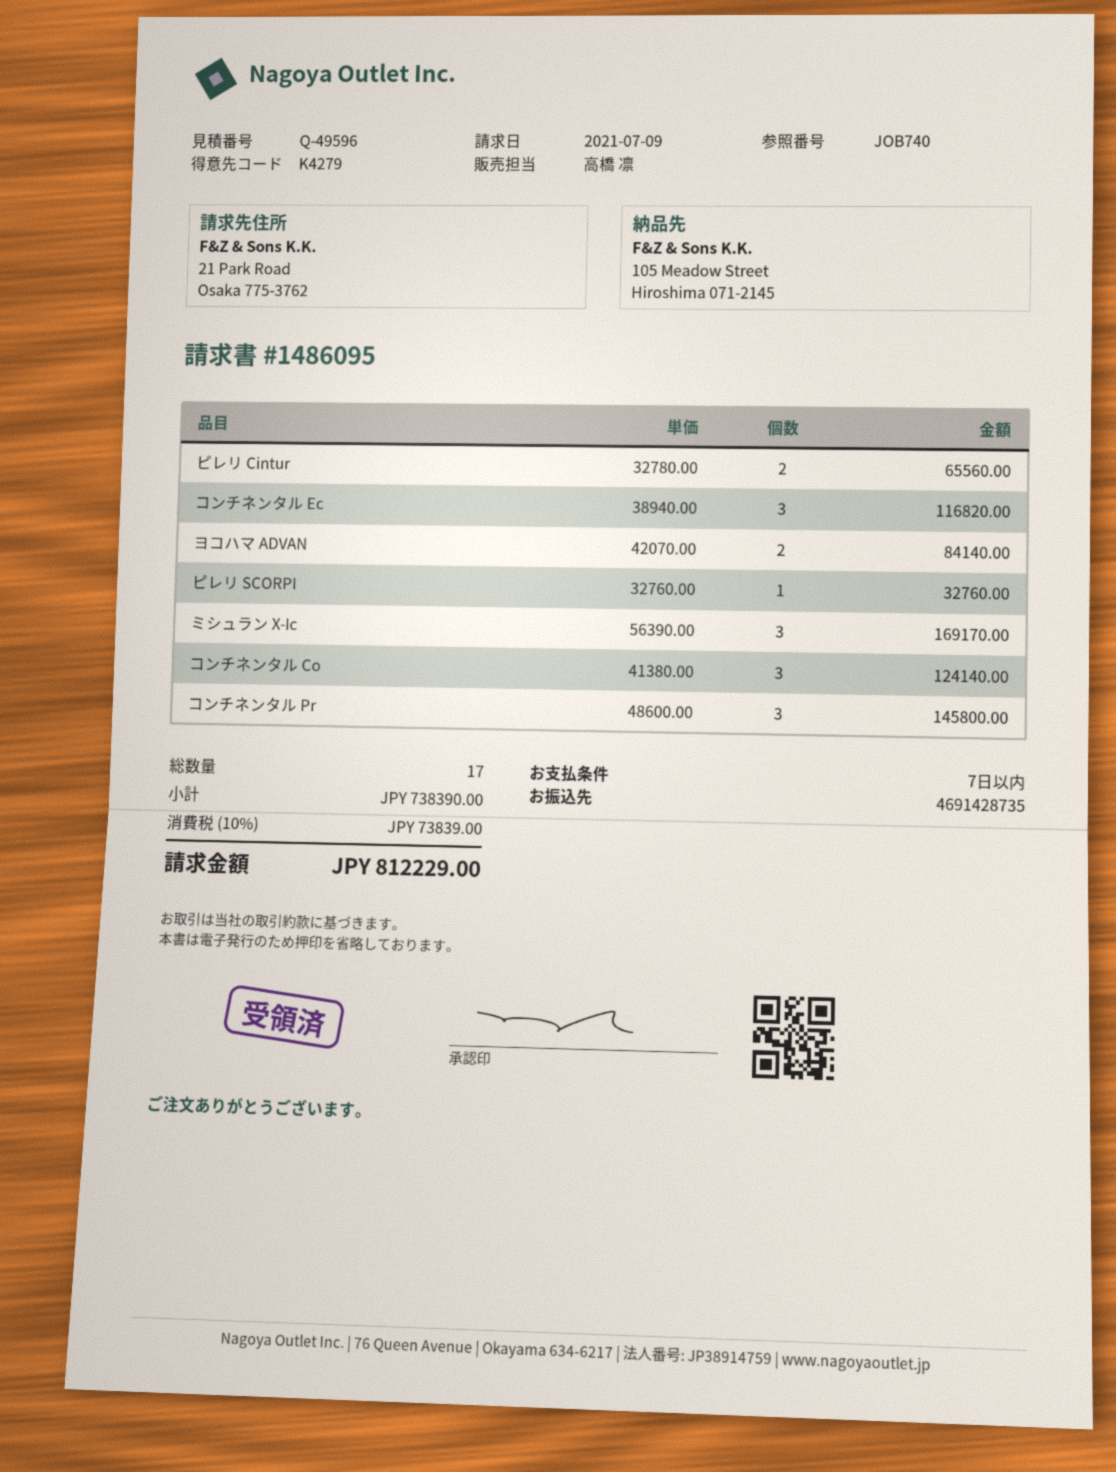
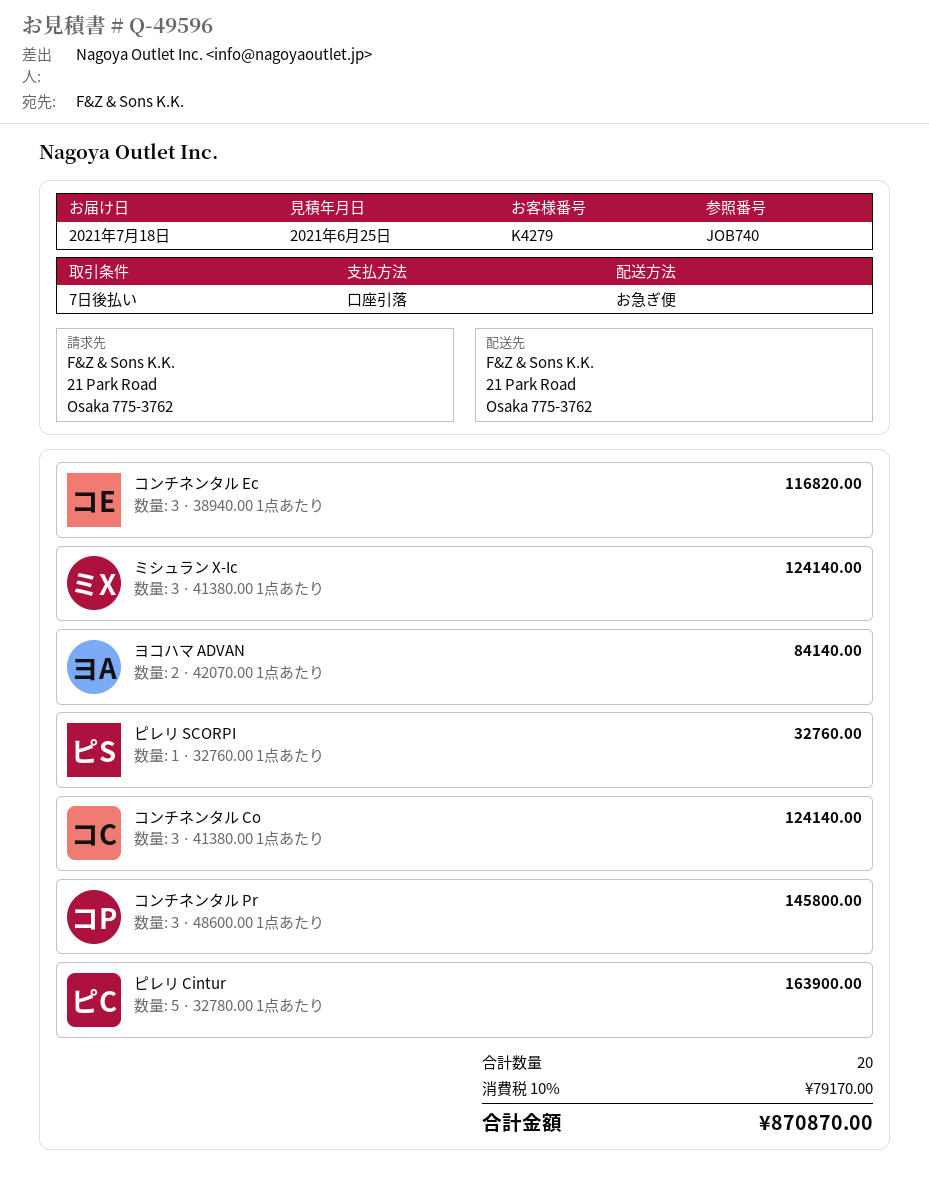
ship to: 105 Meadow Street, Hiroshima 071-2145 -> 21 Park Road, Osaka 775-3762
ピレリ Cintur: 2 x 32780.00 = 65560.00 -> 5 x 32780.00 = 163900.00
ミシュラン X-Ic: 3 x 56390.00 = 169170.00 -> 3 x 41380.00 = 124140.00
total quantity: 17 -> 20
tax: 10% = 73839.00 -> 10% = 79170.00
total: 812229.00 -> 870870.00

